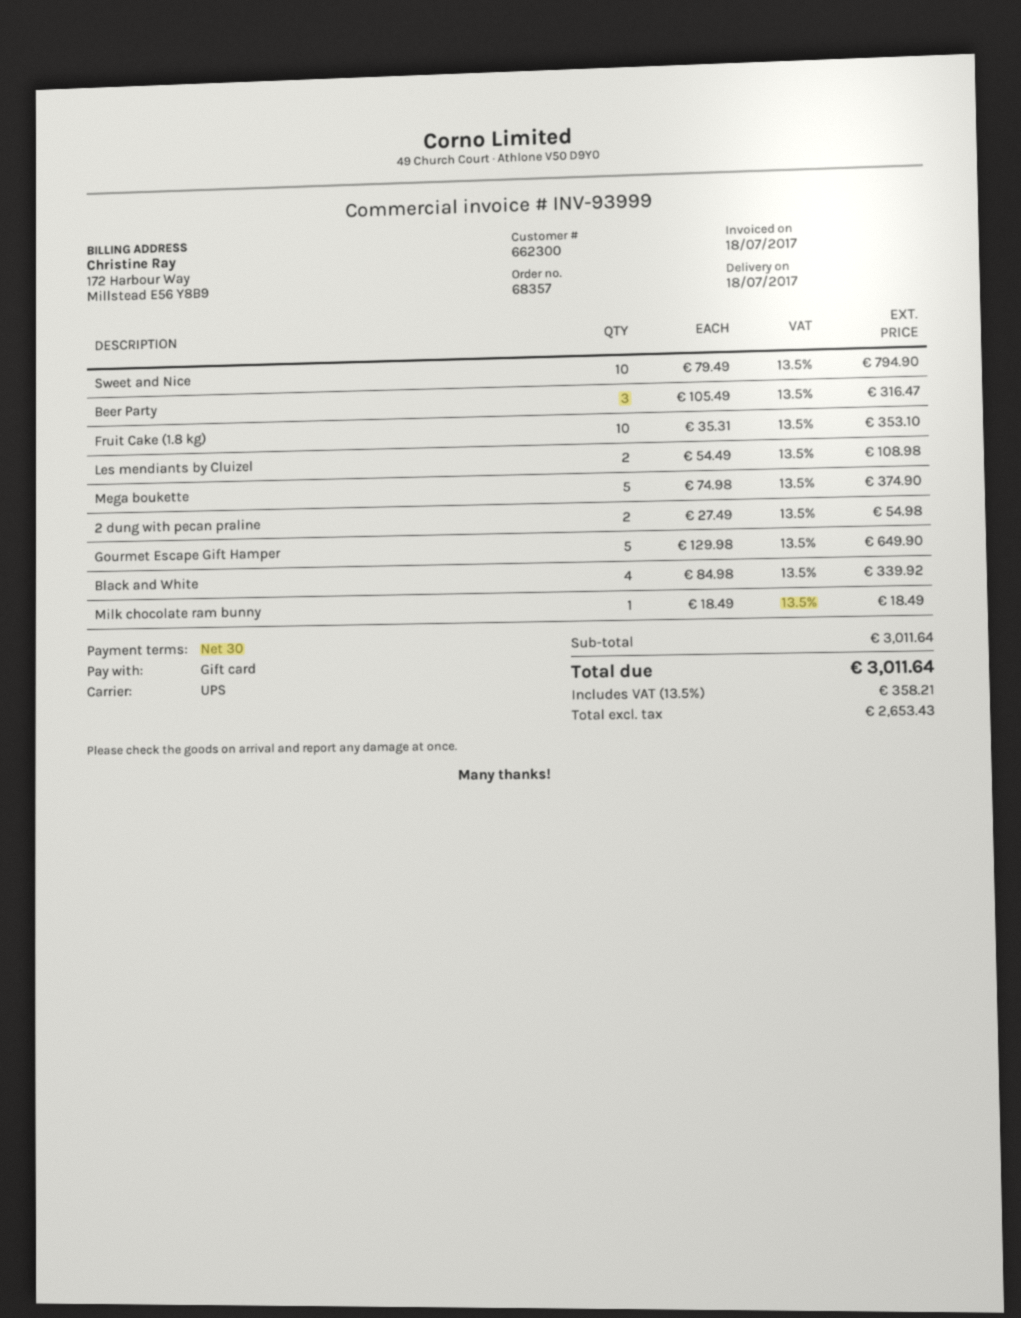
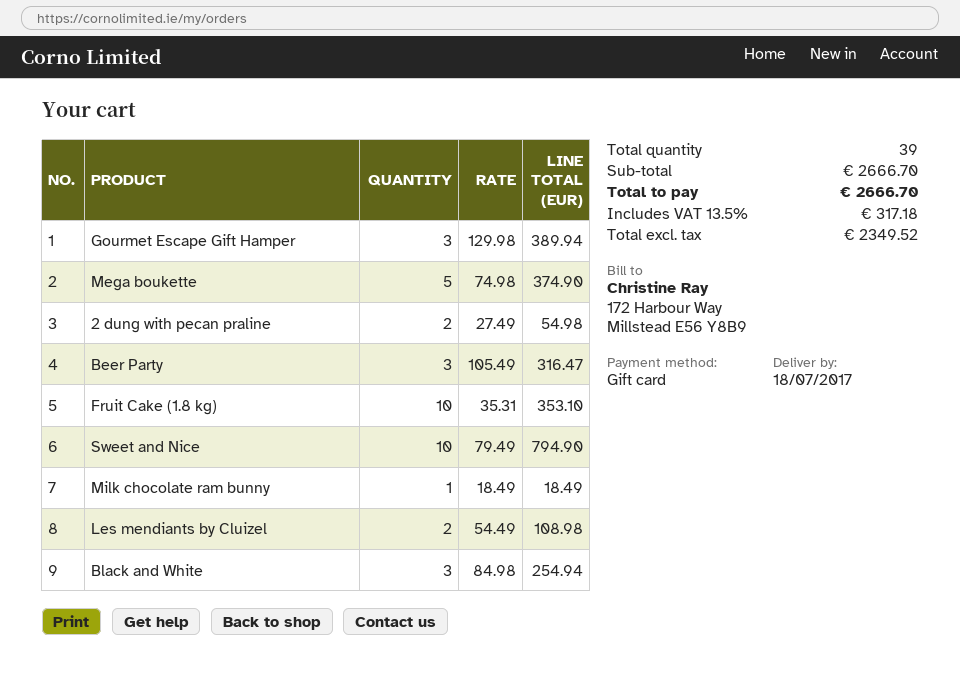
Gourmet Escape Gift Hamper: 5 x 129.98 = 649.90 -> 3 x 129.98 = 389.94
Black and White: 4 x 84.98 = 339.92 -> 3 x 84.98 = 254.94
subtotal: 3011.64 -> 2666.70
net: 2653.43 -> 2349.52
tax: 13.5% = 358.21 -> 13.5% = 317.18
total: 3011.64 -> 2666.70

